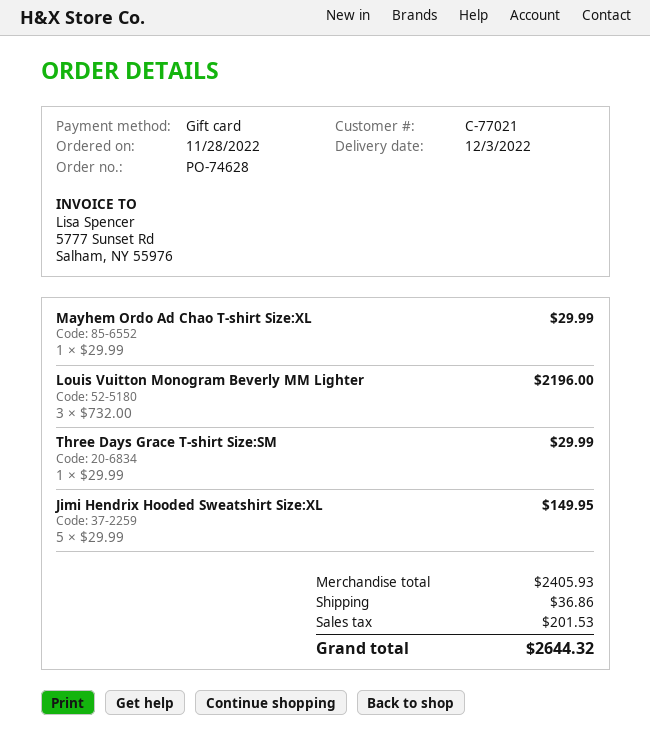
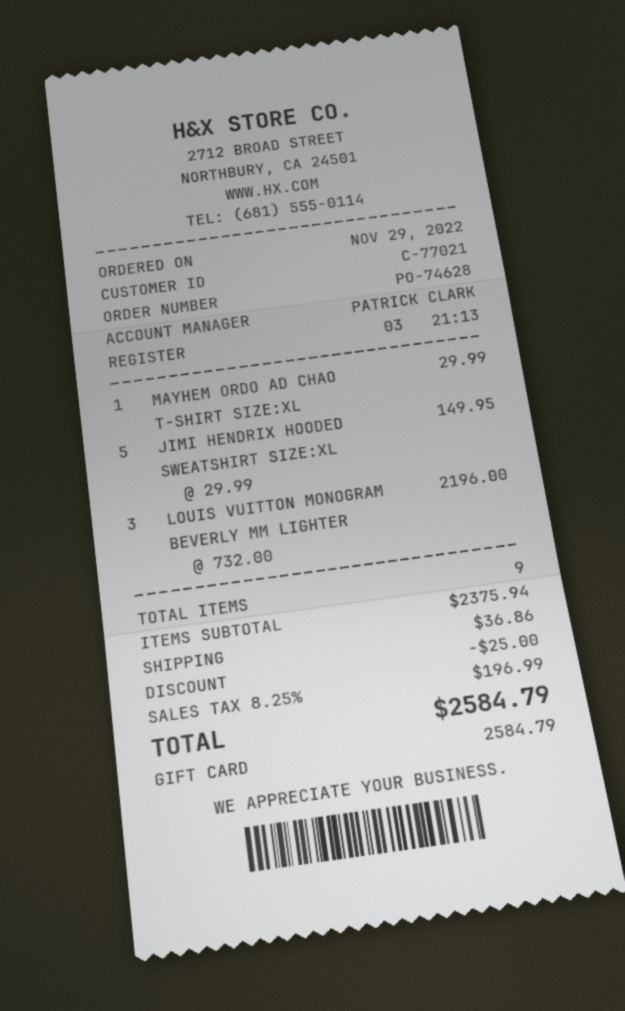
order date: 2022-11-28 -> 2022-11-29
Three Days Grace T-shirt Size:SM: 1 x 29.99 = 29.99 -> none
subtotal: 2405.93 -> 2375.94
discount: none -> 25.00
tax: 201.53 -> 196.99
total: 2644.32 -> 2584.79

